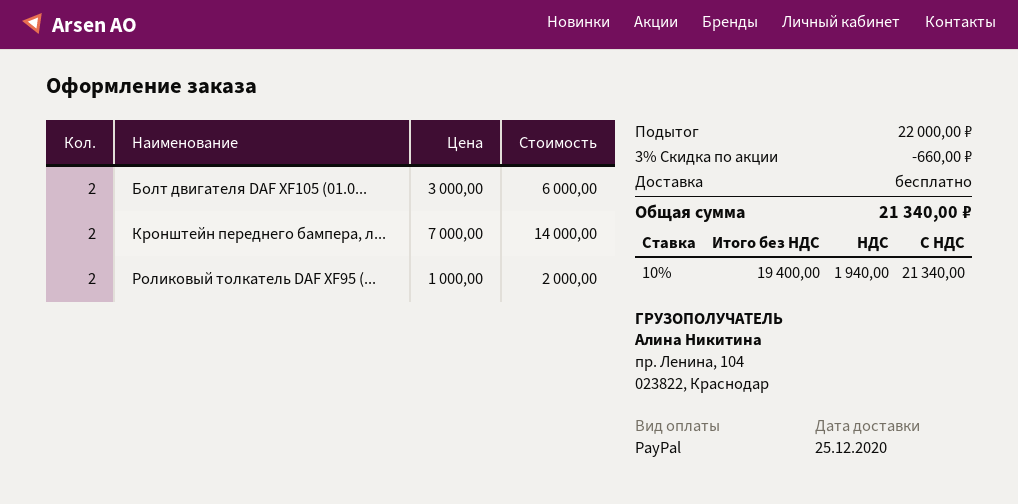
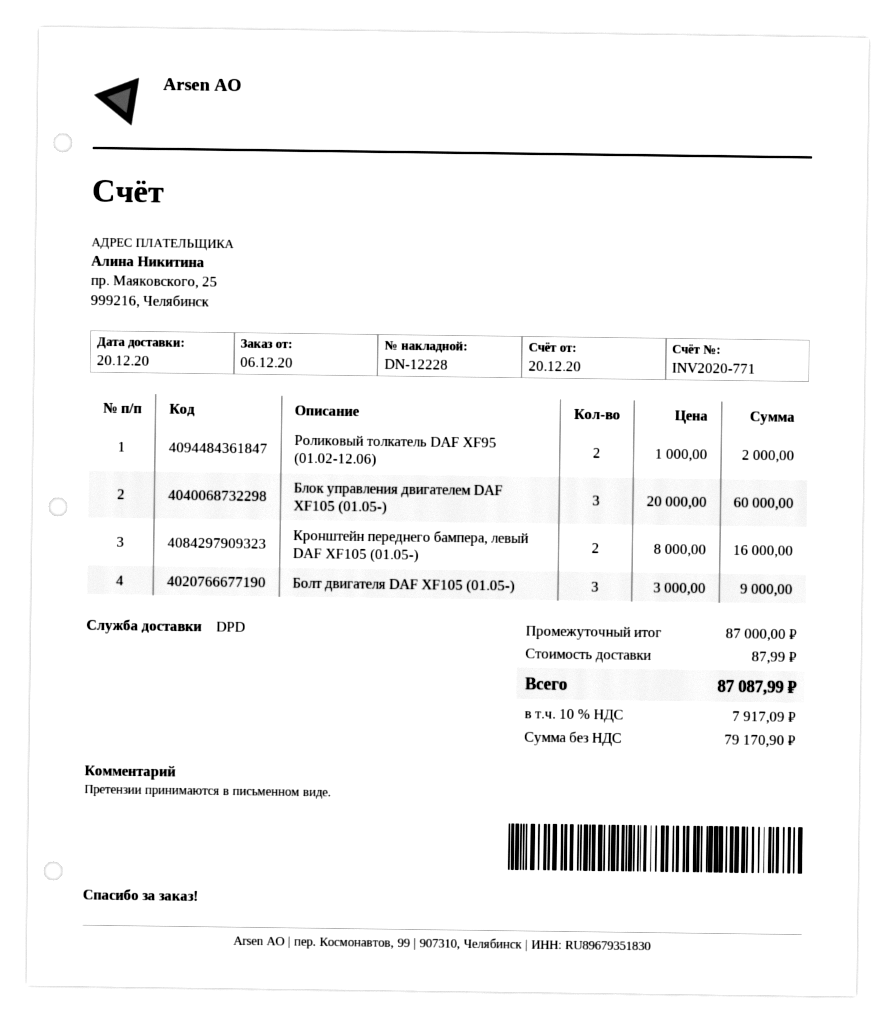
delivery date: 2020-12-25 -> 2020-12-20
Болт двигателя DAF XF105 (01.0...: 2 x 3000.00 = 6000.00 -> 3 x 3000.00 = 9000.00
Кронштейн переднего бампера, л...: 2 x 7000.00 = 14000.00 -> 2 x 8000.00 = 16000.00
Блок управления двигателем DAF XF105 (01.05-): none -> 3 x 20000.00 = 60000.00
subtotal: 22000.00 -> 87000.00
discount: 3% = 660.00 -> none
shipping: 0.00 -> 87.99
net: 19400.00 -> 79170.90
tax: 10% = 1940.00 -> 10% = 7917.09
total: 21340.00 -> 87087.99

